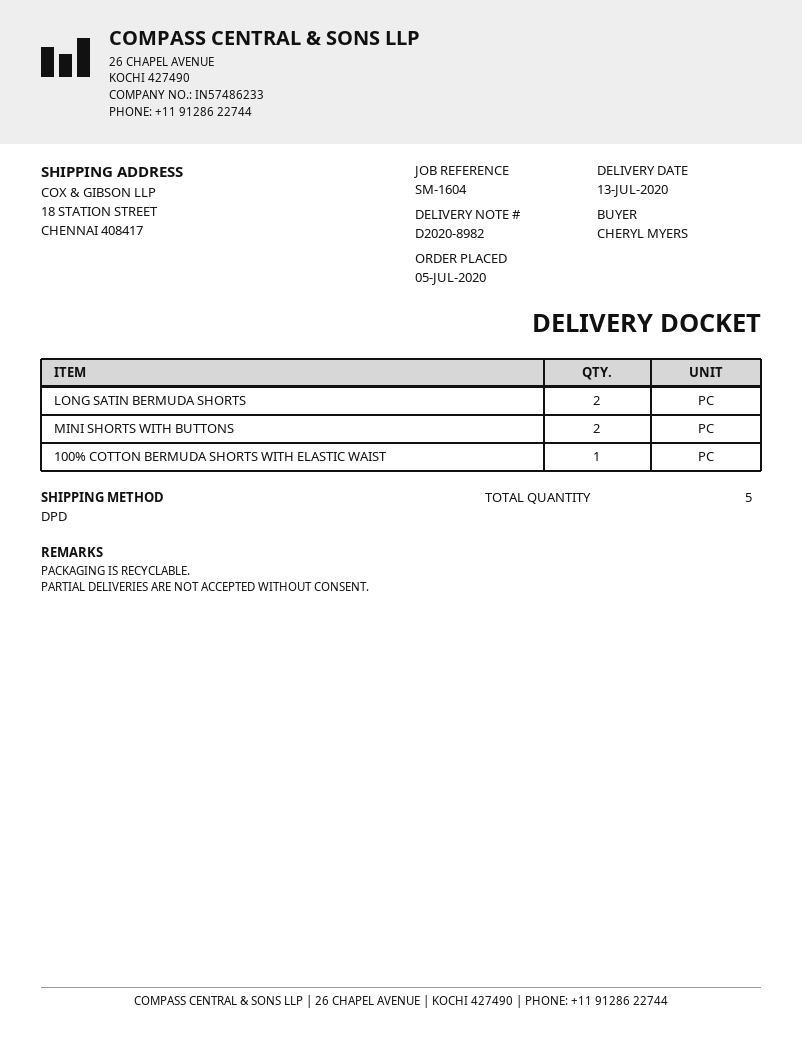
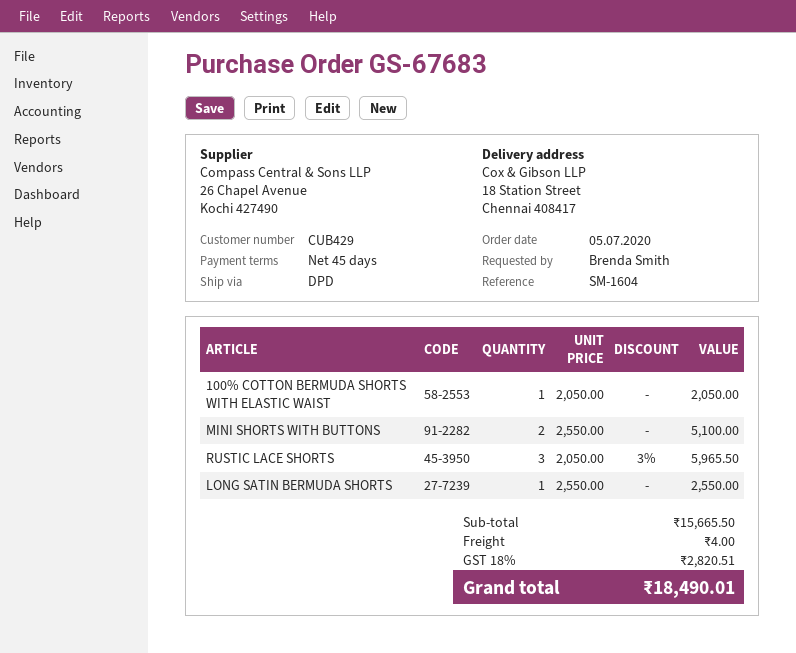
ordered by: CHERYL MYERS -> Brenda Smith
LONG SATIN BERMUDA SHORTS: 2 -> 1
RUSTIC LACE SHORTS: none -> 3

